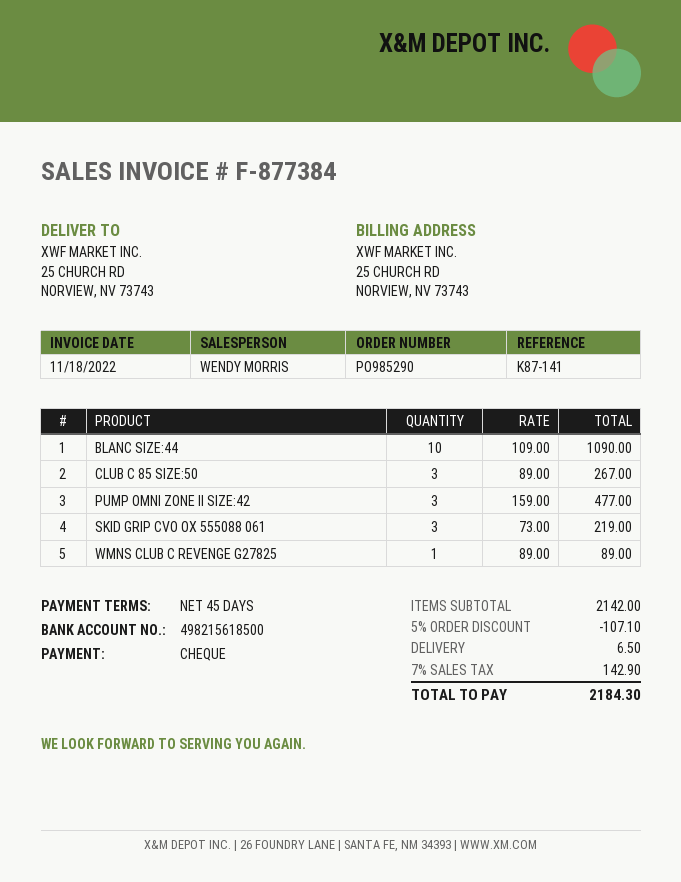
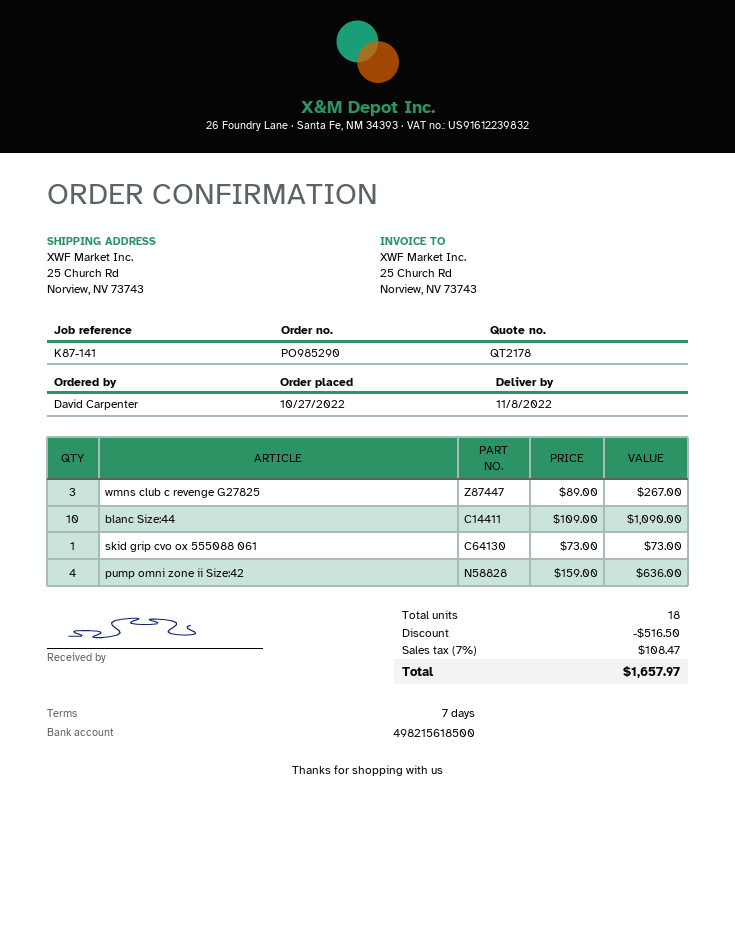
payment terms: 45 days -> 7 days
CLUB C 85 SIZE:50: 3 x 89.00 = 267.00 -> none
PUMP OMNI ZONE II SIZE:42: 3 x 159.00 = 477.00 -> 4 x 159.00 = 636.00
SKID GRIP CVO OX 555088 061: 3 x 73.00 = 219.00 -> 1 x 73.00 = 73.00
WMNS CLUB C REVENGE G27825: 1 x 89.00 = 89.00 -> 3 x 89.00 = 267.00
discount: 107.10 -> 516.50
shipping: 6.50 -> none
tax: 7% = 142.90 -> 7% = 108.47
total: 2184.30 -> 1657.97

